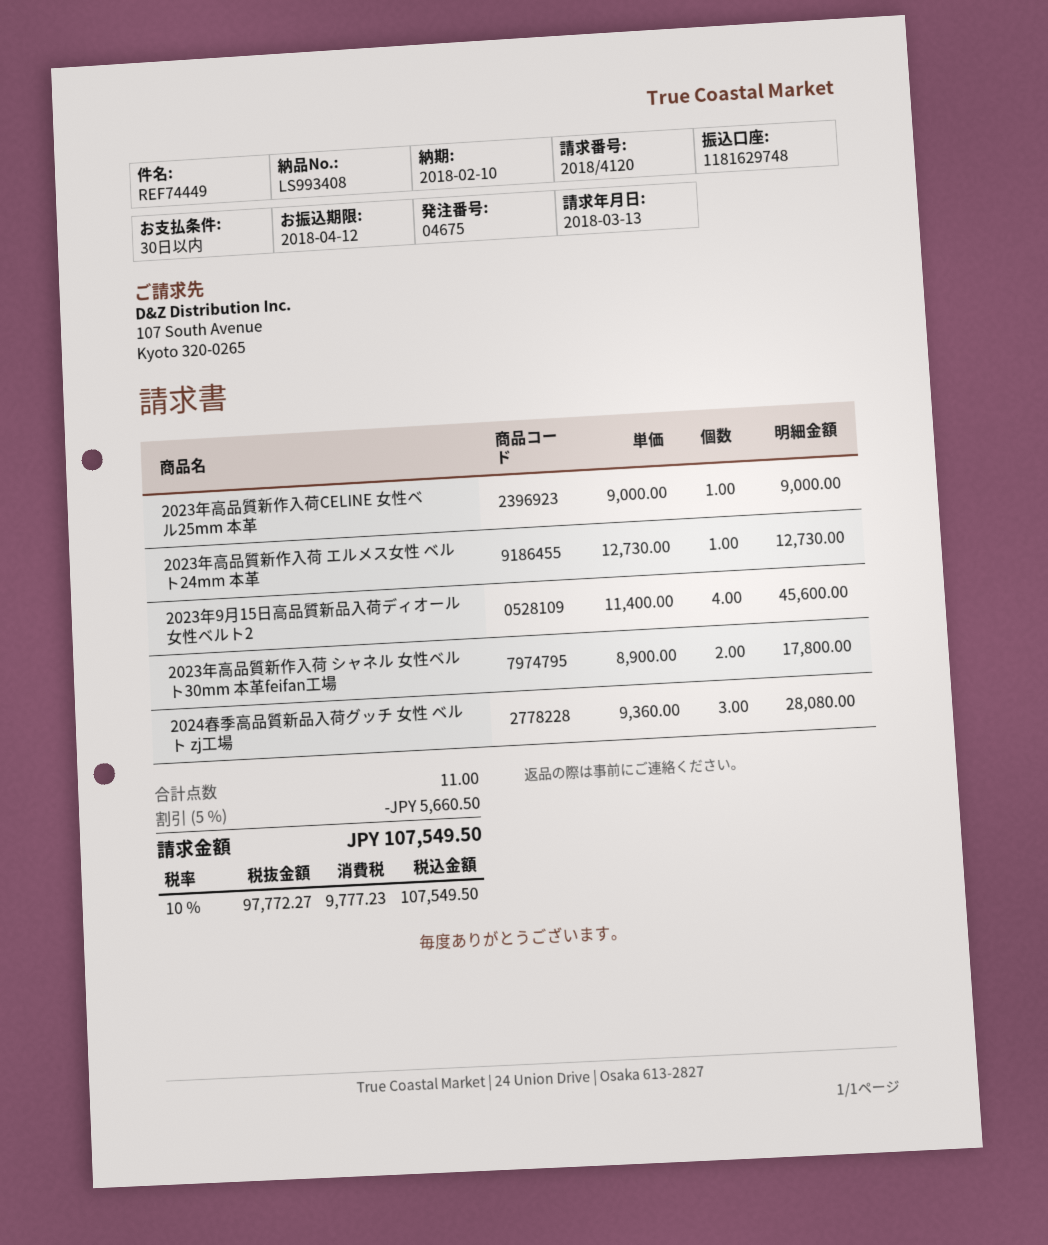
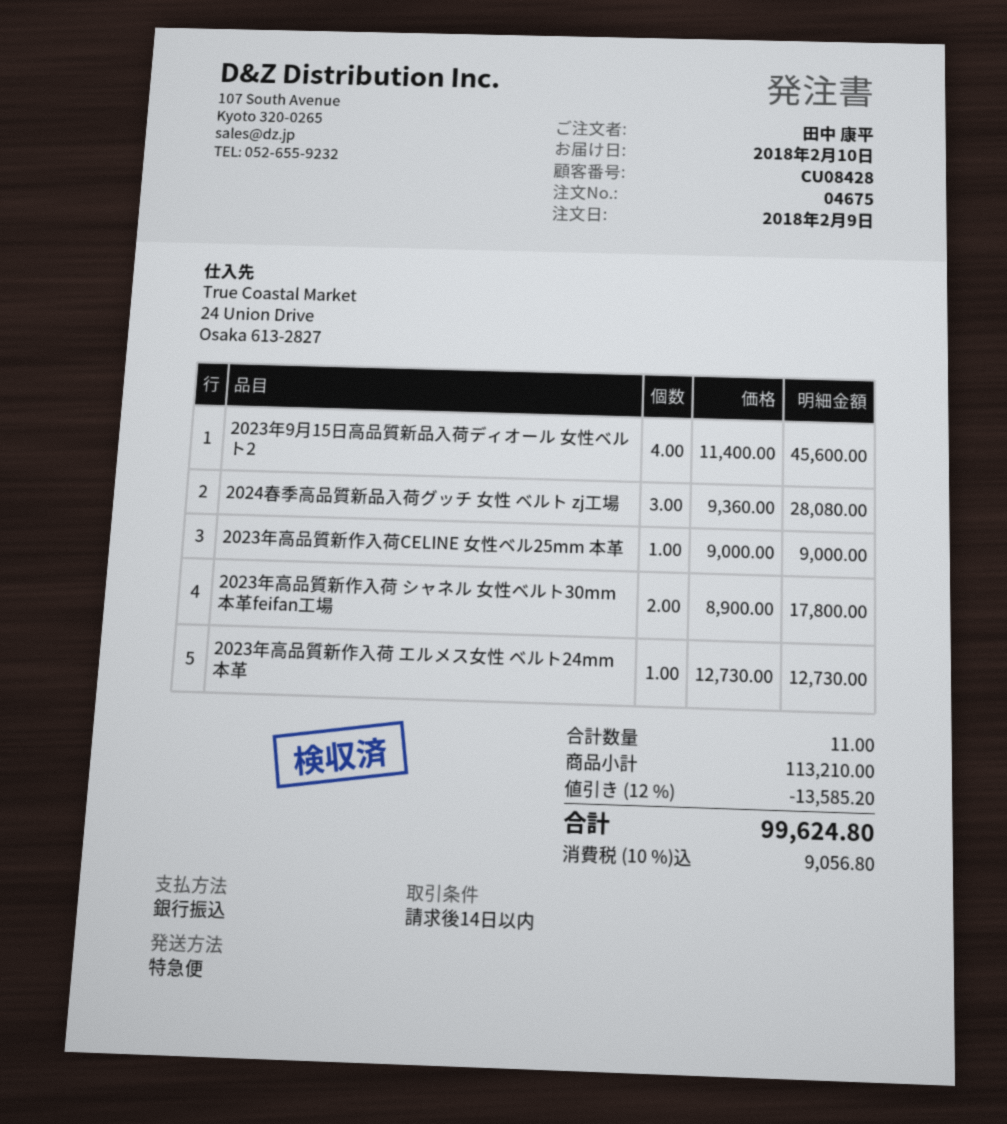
payment terms: 30 days -> 14 days
discount: 5% = 5660.50 -> 12% = 13585.20
tax: 10% = 9777.23 -> 10% = 9056.80
total: 107549.50 -> 99624.80

